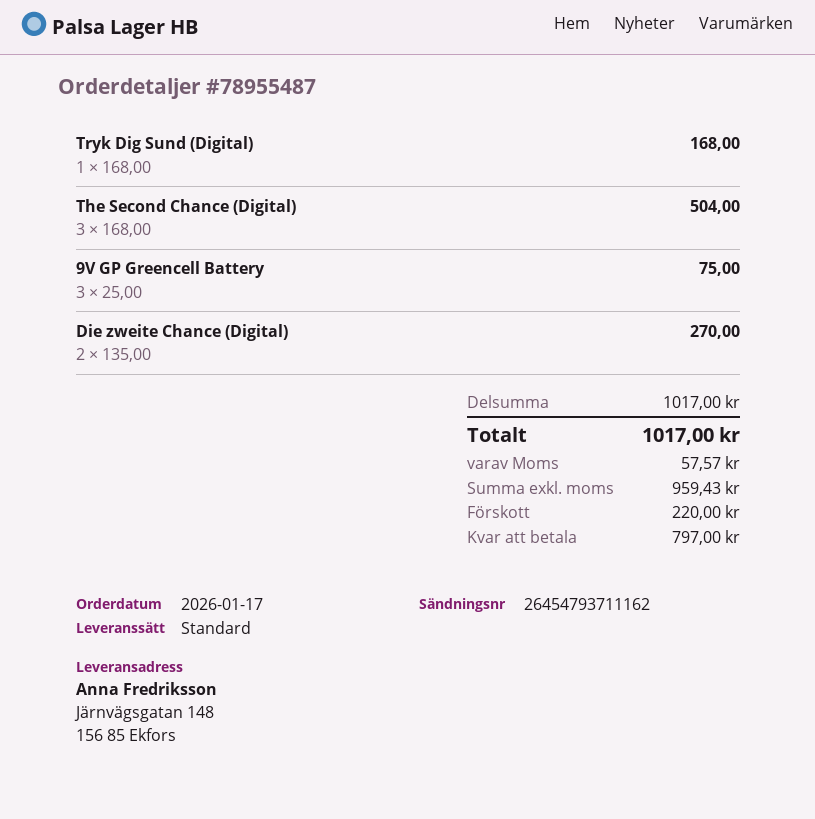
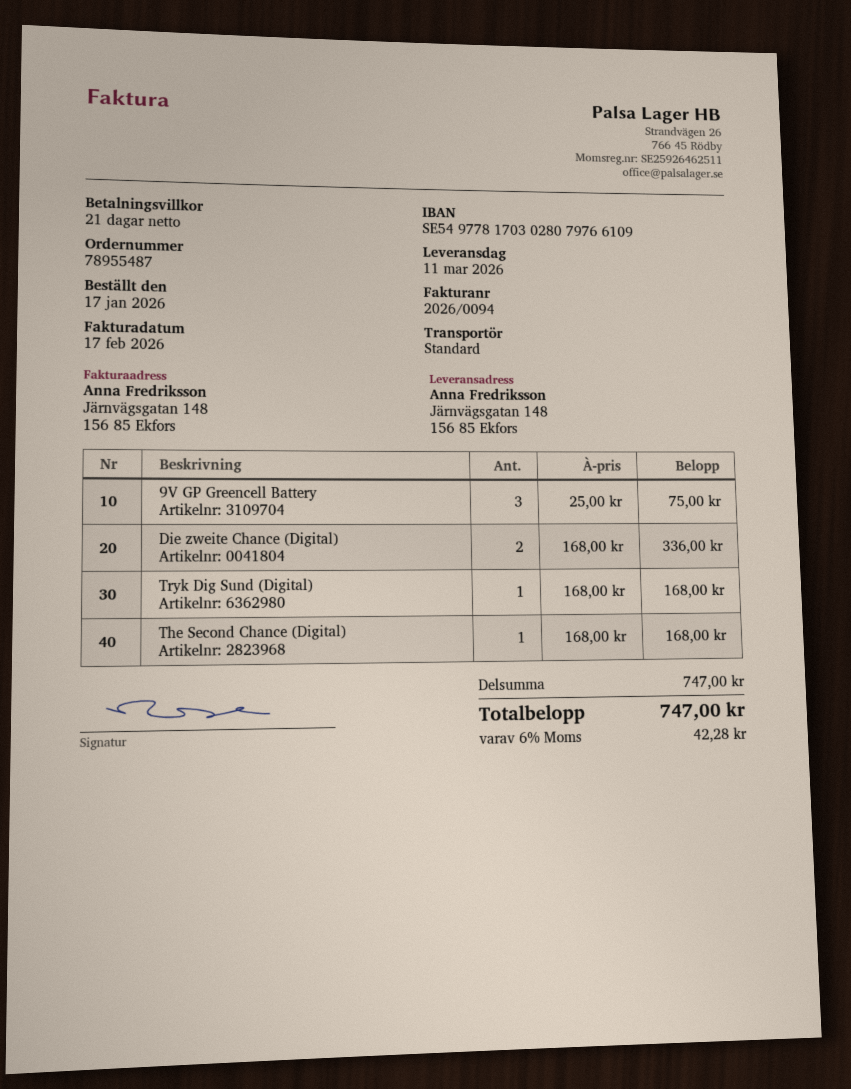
The Second Chance (Digital): 3 x 168.00 = 504.00 -> 1 x 168.00 = 168.00
Die zweite Chance (Digital): 2 x 135.00 = 270.00 -> 2 x 168.00 = 336.00
subtotal: 1017.00 -> 747.00
tax: 57.57 -> 42.28
total: 1017.00 -> 747.00

